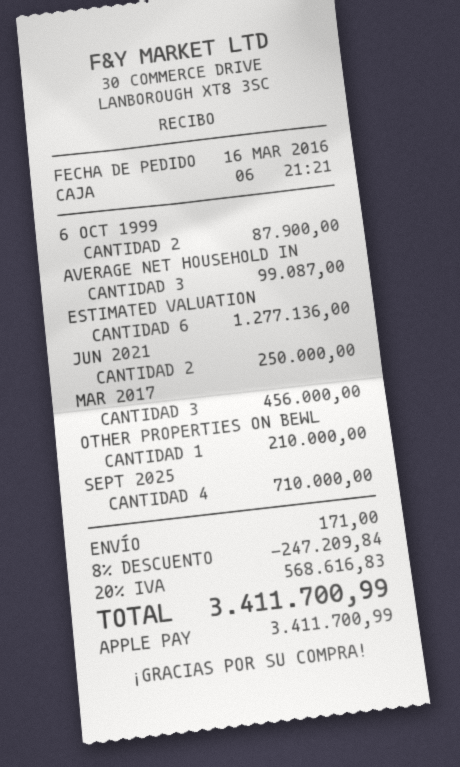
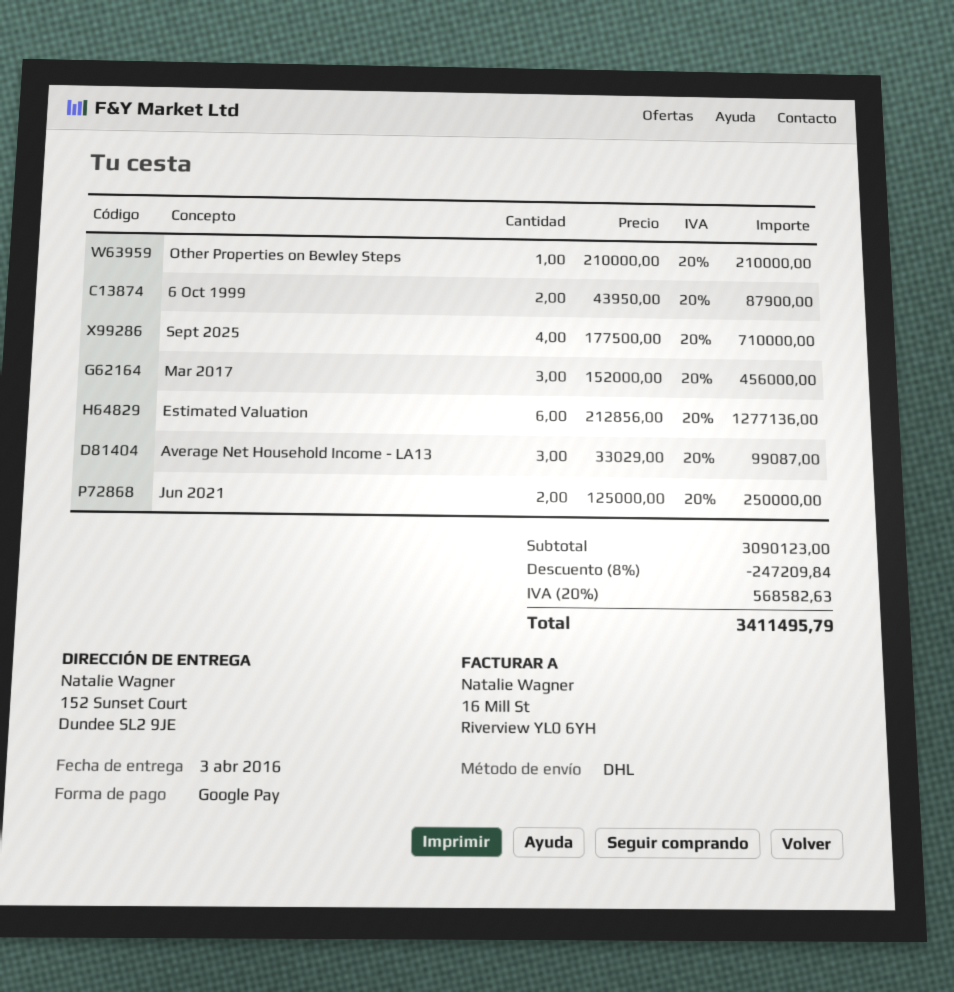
payment method: Apple Pay -> Google Pay
shipping: 171.00 -> none
tax: 20% = 568616.83 -> 20% = 568582.63
total: 3411700.99 -> 3411495.79

